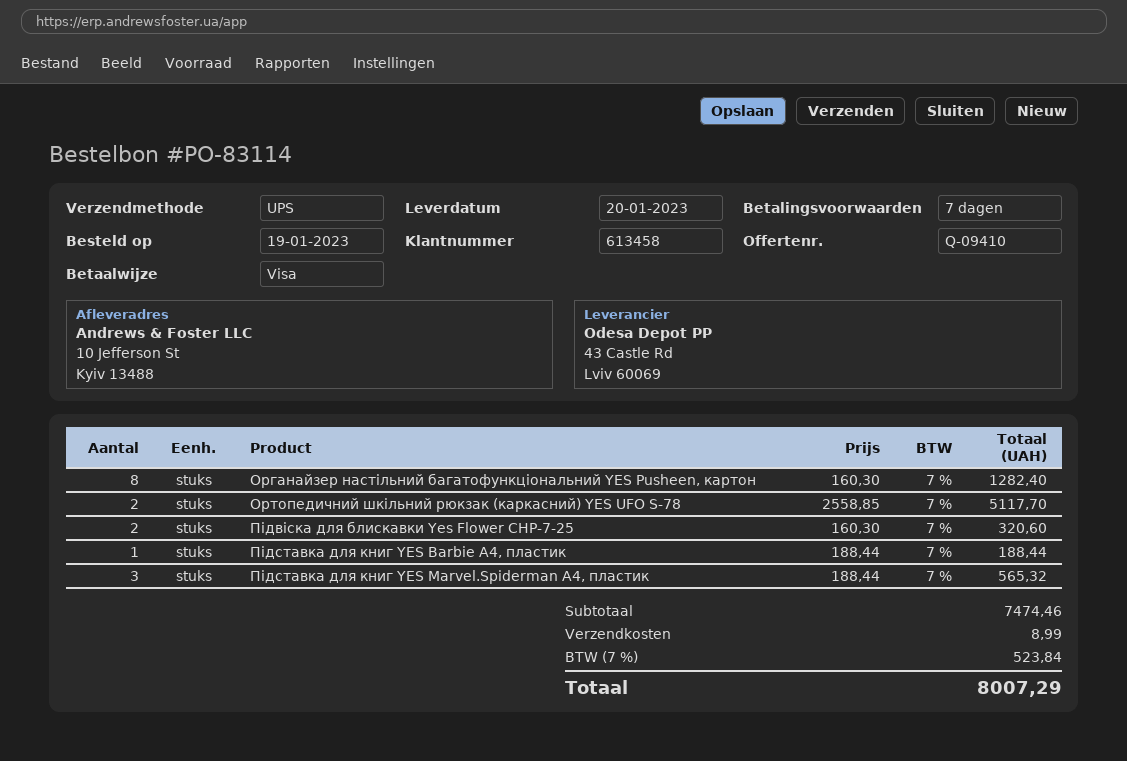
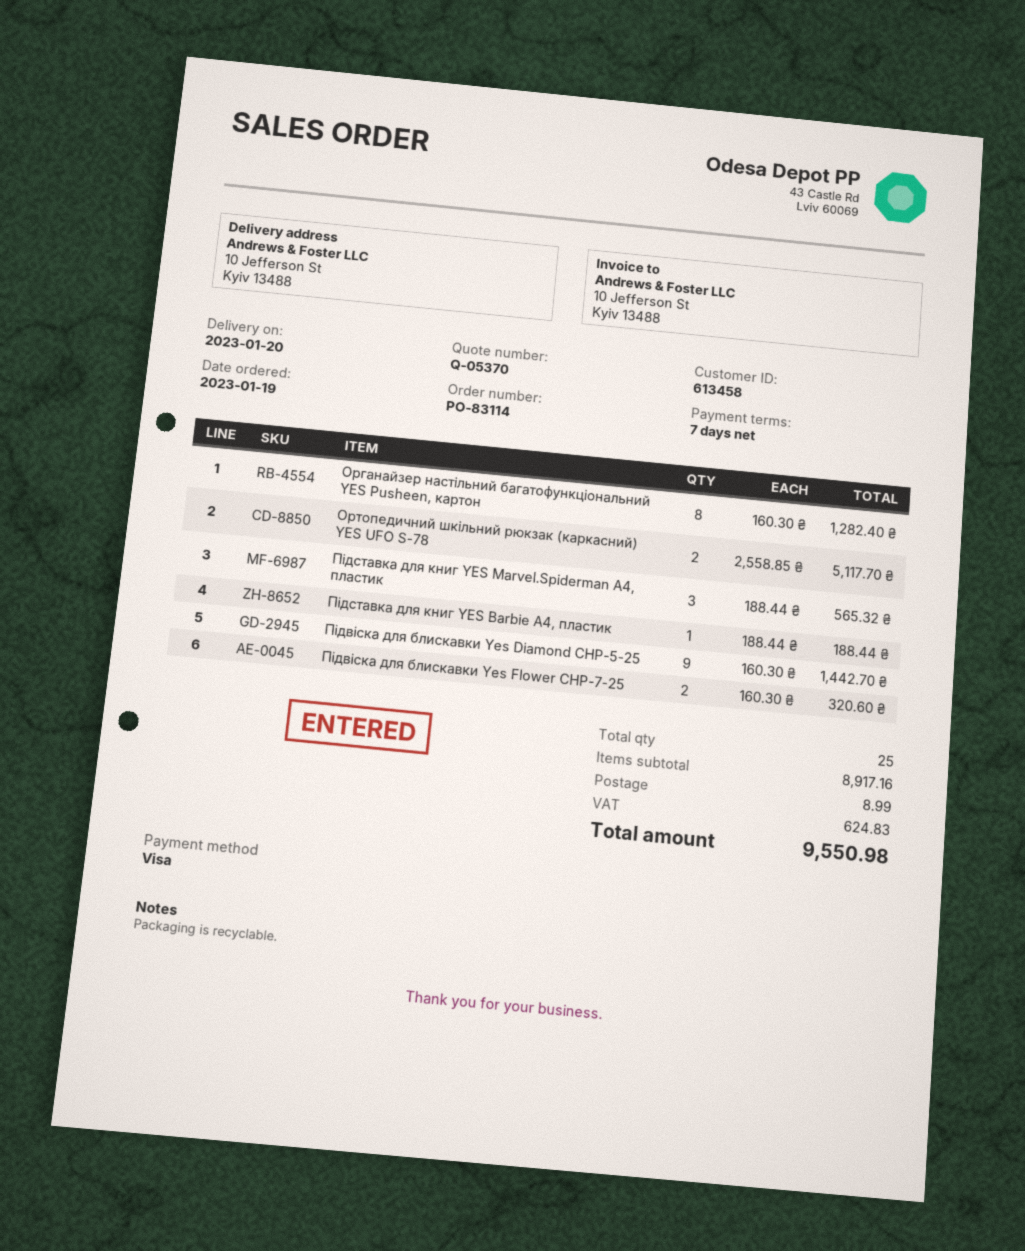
quote number: Q-09410 -> Q-05370
Підвіска для блискавки Yes Diamond CHP-5-25: none -> 9 x 160.30 = 1442.70
subtotal: 7474.46 -> 8917.16
tax: 523.84 -> 624.83
total: 8007.29 -> 9550.98

